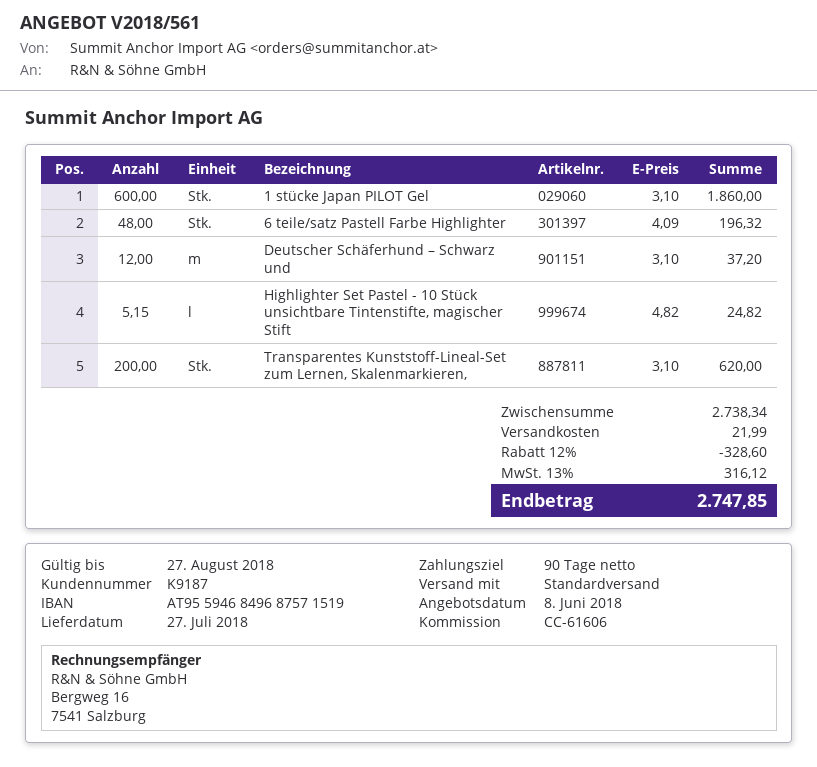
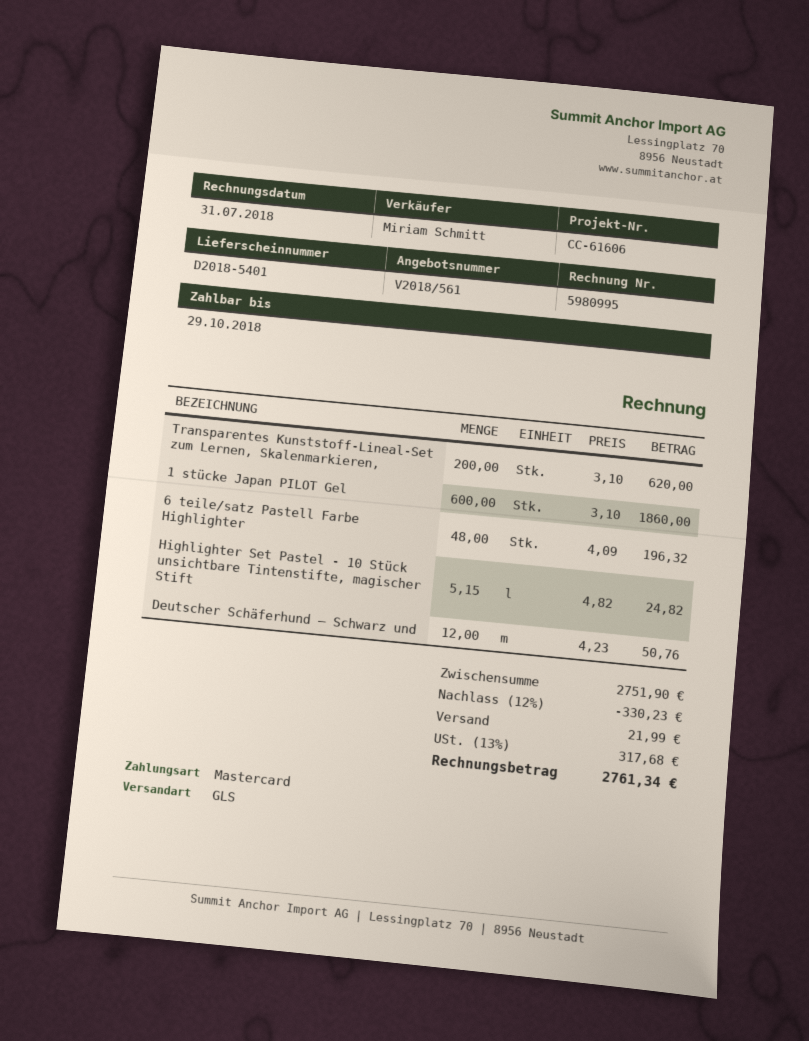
shipping method: standard -> GLS
Deutscher Schäferhund – Schwarz und: 12 x 3.10 = 37.20 -> 12 x 4.23 = 50.76
subtotal: 2738.34 -> 2751.90
discount: 12% = 328.60 -> 12% = 330.23
tax: 13% = 316.12 -> 13% = 317.68
total: 2747.85 -> 2761.34

